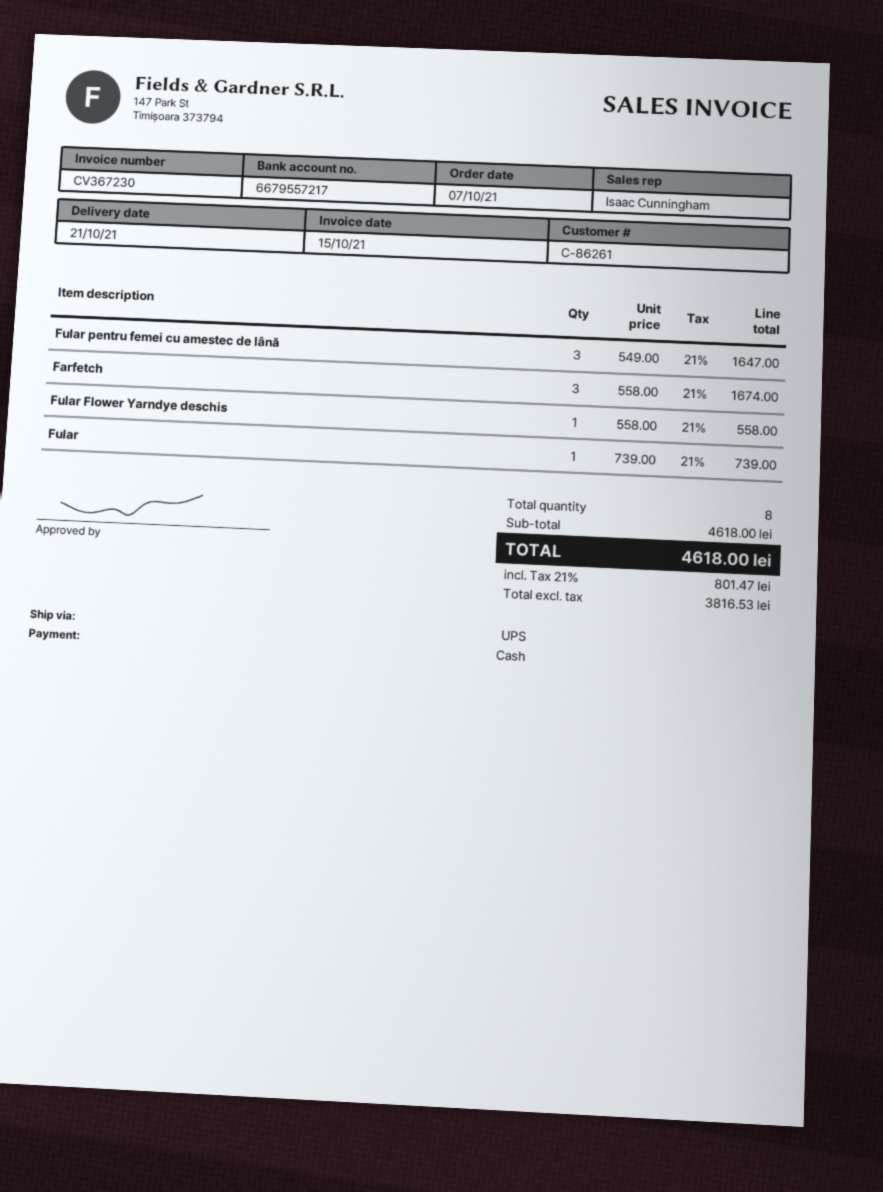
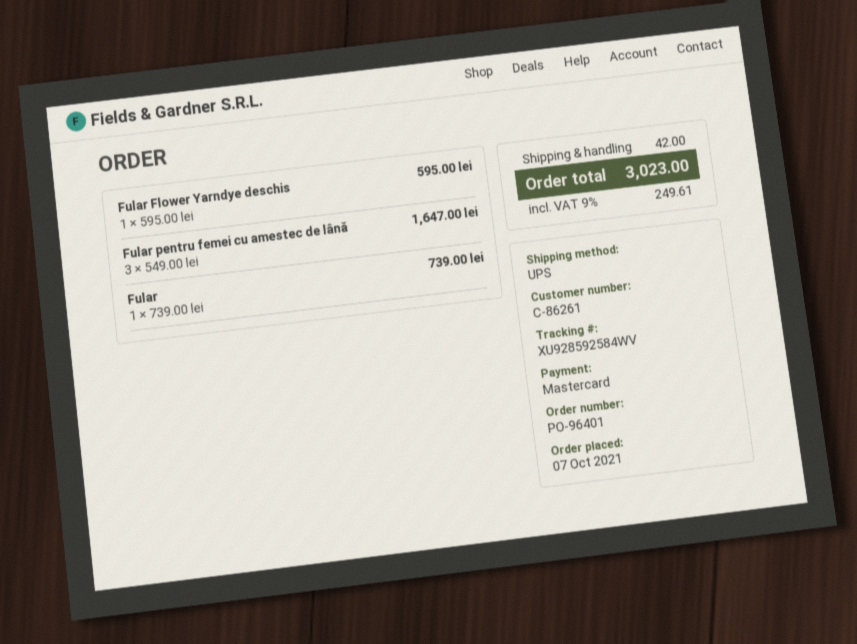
payment method: cash -> Mastercard
Farfetch: 3 x 558.00 = 1674.00 -> none
Fular Flower Yarndye deschis: 1 x 558.00 = 558.00 -> 1 x 595.00 = 595.00
shipping: none -> 42.00
tax: 21% = 801.47 -> 9% = 249.61
total: 4618.00 -> 3023.00

